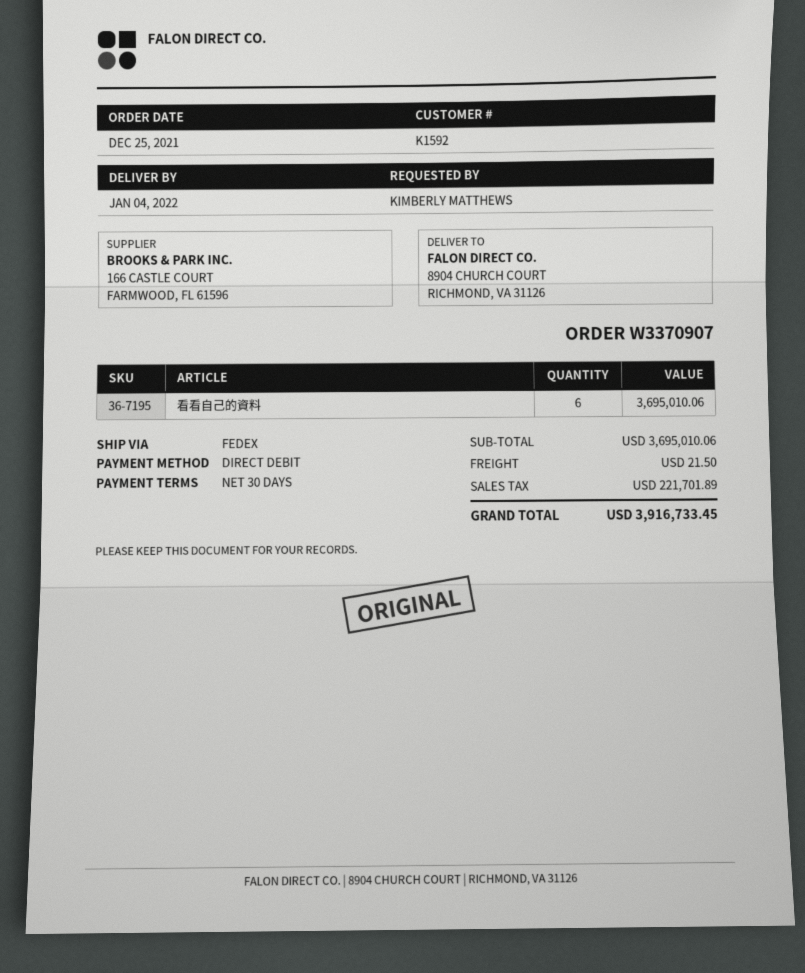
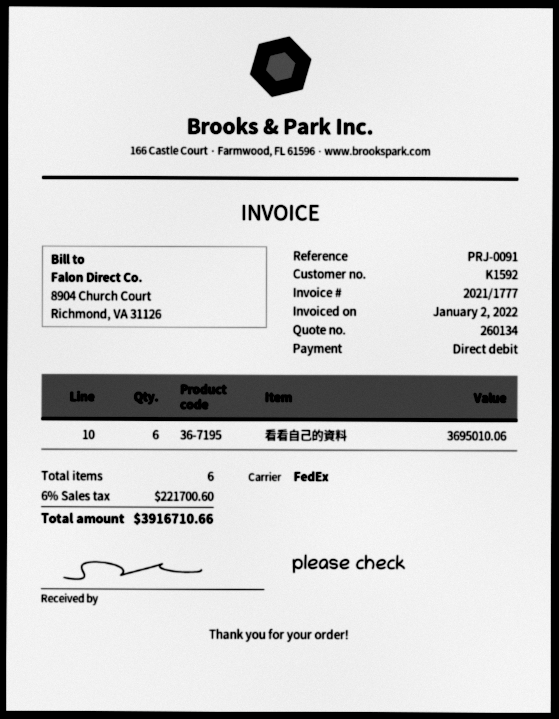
shipping: 21.50 -> none
tax: 221701.89 -> 221700.60
total: 3916733.45 -> 3916710.66

